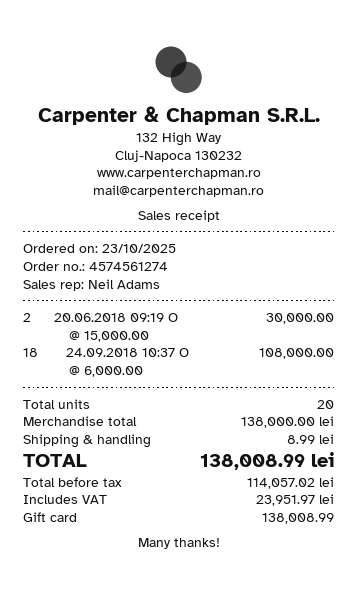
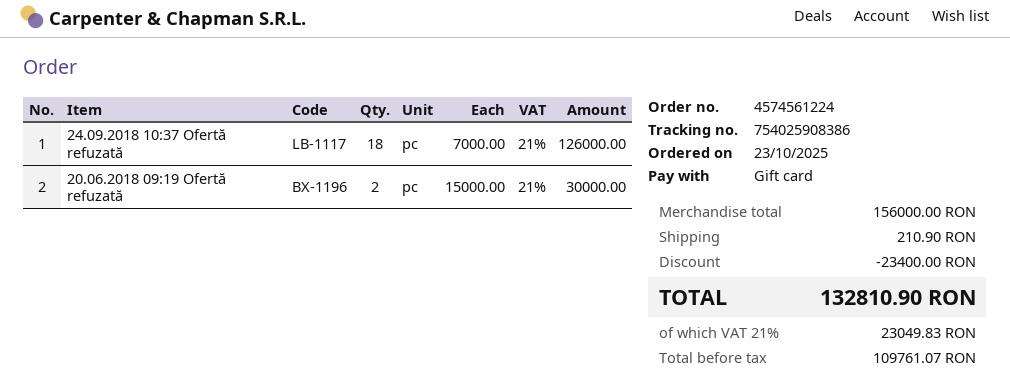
order number: 4574561274 -> 4574561224
24.09.2018 10:37 O: 18 x 6000.00 = 108000.00 -> 18 x 7000.00 = 126000.00
subtotal: 138000.00 -> 156000.00
discount: none -> 23400.00
shipping: 8.99 -> 210.90
net: 114057.02 -> 109761.07
tax: 23951.97 -> 23049.83
total: 138008.99 -> 132810.90

